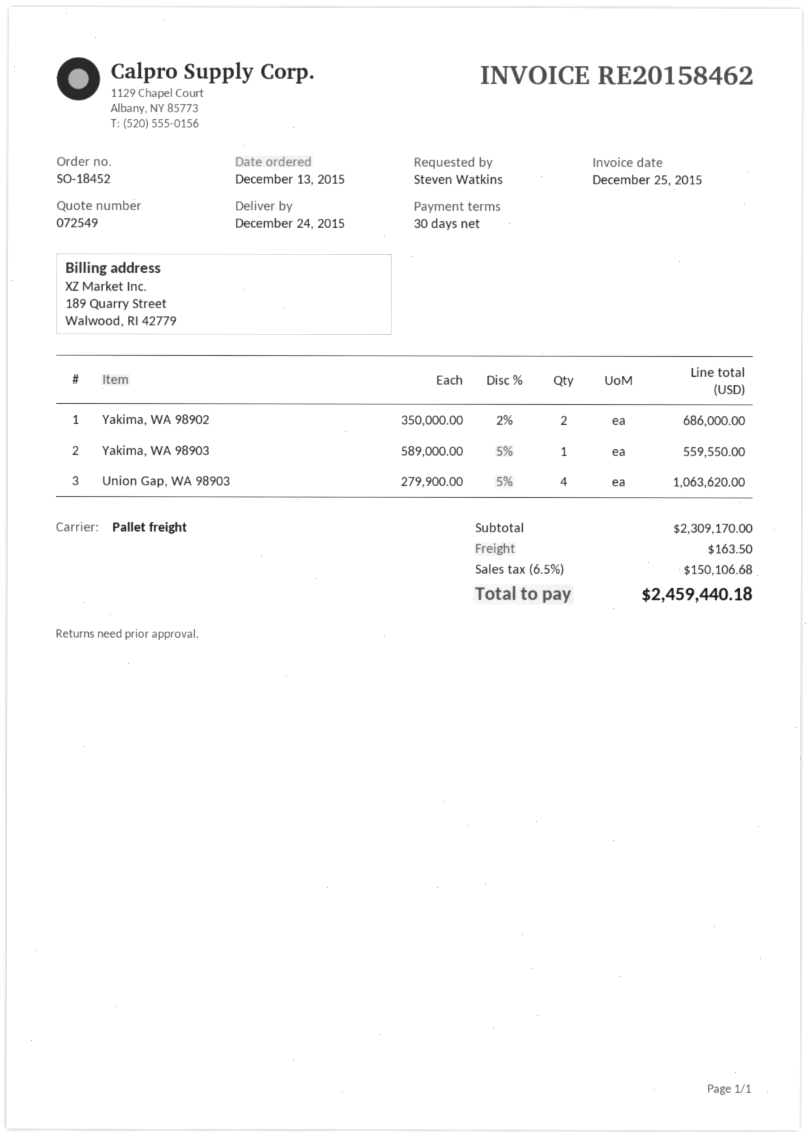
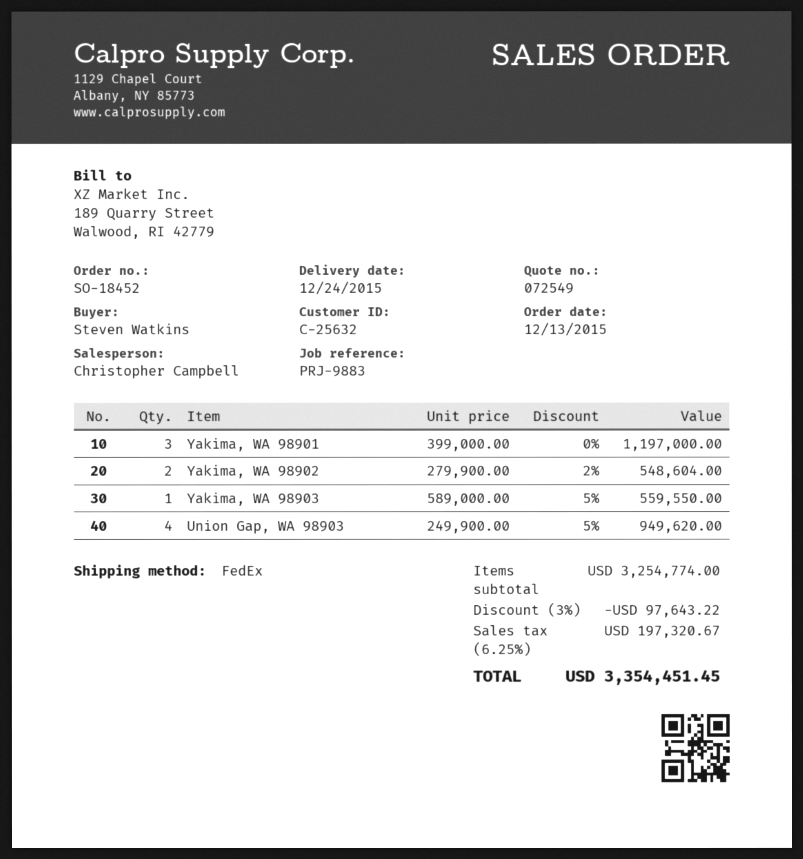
shipping method: pallet freight -> FedEx
Yakima, WA 98902: 2 x 350000.00 - 2% = 686000.00 -> 2 x 279900.00 - 2% = 548604.00
Union Gap, WA 98903: 4 x 279900.00 - 5% = 1063620.00 -> 4 x 249900.00 - 5% = 949620.00
Yakima, WA 98901: none -> 3 x 399000.00 = 1197000.00
subtotal: 2309170.00 -> 3254774.00
discount: none -> 3% = 97643.22
shipping: 163.50 -> none
tax: 6.5% = 150106.68 -> 6.25% = 197320.67
total: 2459440.18 -> 3354451.45

